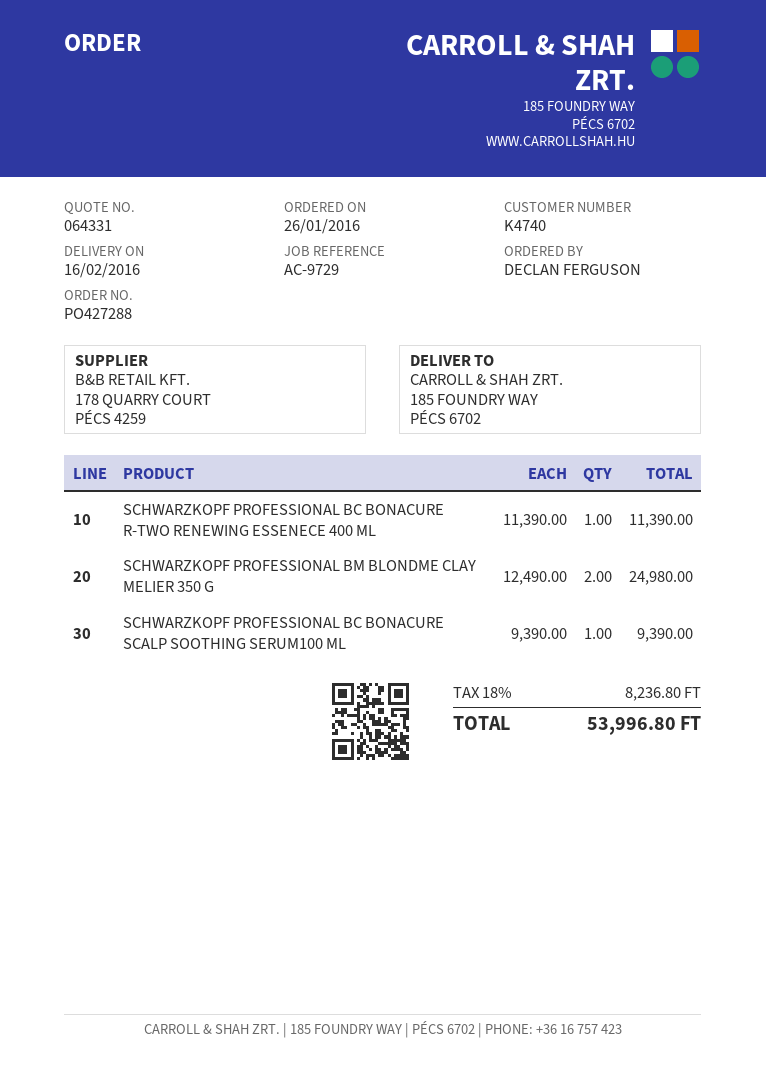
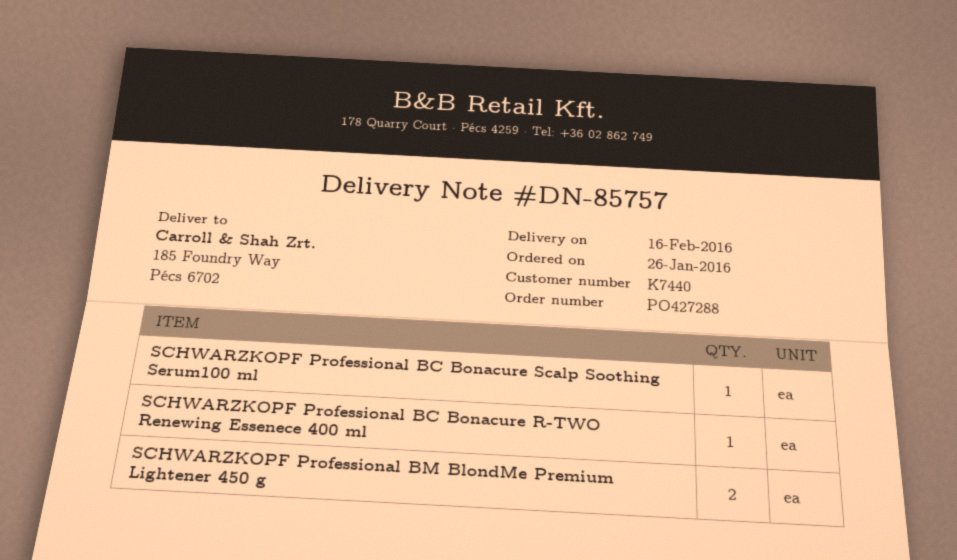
customer number: K4740 -> K7440
SCHWARZKOPF PROFESSIONAL BM BLONDME CLAY MELIER 350 G: 2 -> none
SCHWARZKOPF Professional BM BlondMe Premium Lightener 450 g: none -> 2

